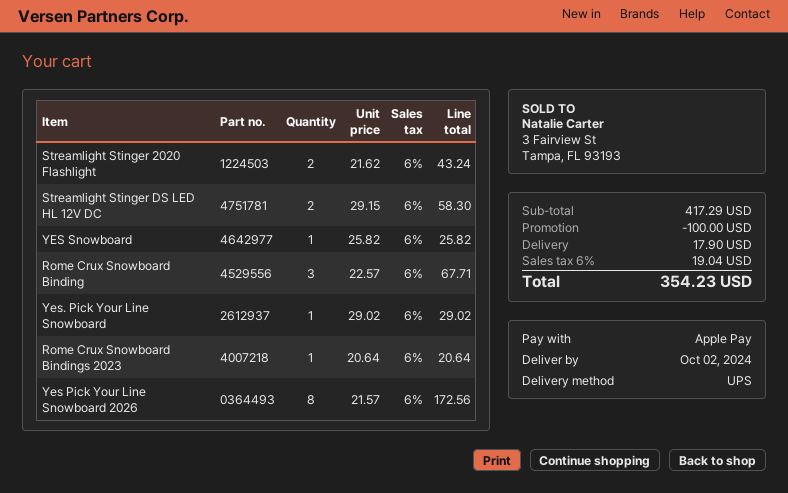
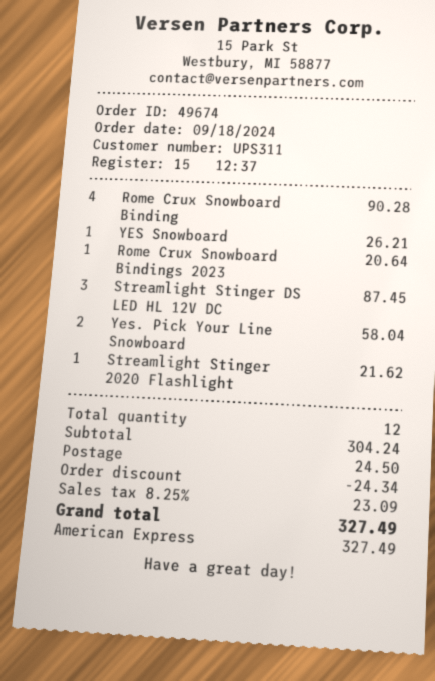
payment method: Apple Pay -> American Express
Streamlight Stinger 2020 Flashlight: 2 for 43.24 -> 1 for 21.62
Streamlight Stinger DS LED HL 12V DC: 2 for 58.30 -> 3 for 87.45
YES Snowboard: 1 for 25.82 -> 1 for 26.21
Rome Crux Snowboard Binding: 3 for 67.71 -> 4 for 90.28
Yes. Pick Your Line Snowboard: 1 for 29.02 -> 2 for 58.04
Yes Pick Your Line Snowboard 2026: 8 for 172.56 -> none
subtotal: 417.29 -> 304.24
discount: 100.00 -> 24.34
shipping: 17.90 -> 24.50
tax: 6% = 19.04 -> 8.25% = 23.09
total: 354.23 -> 327.49

